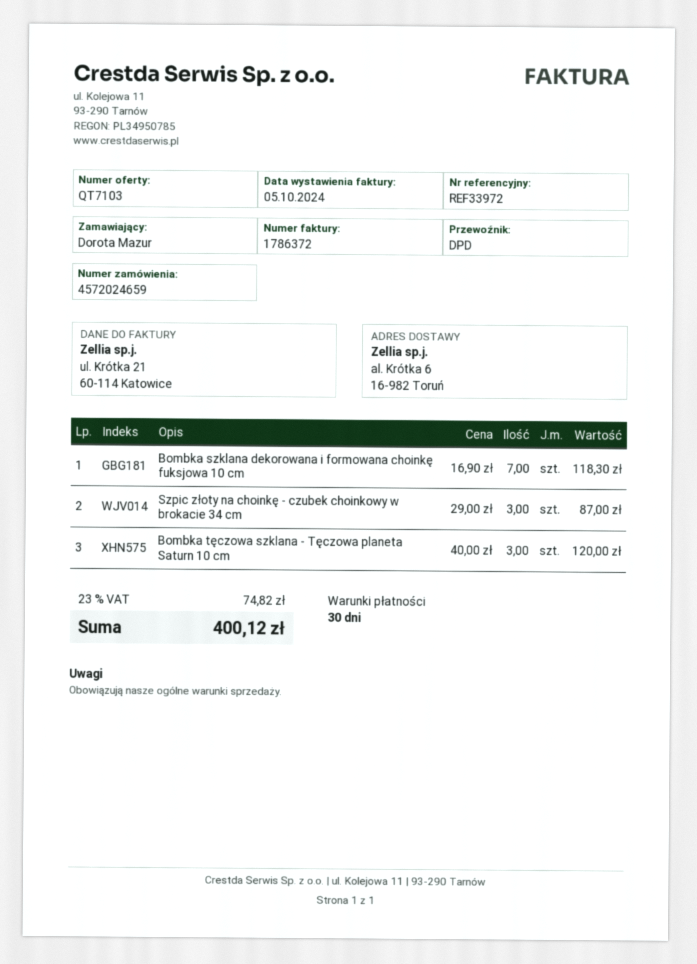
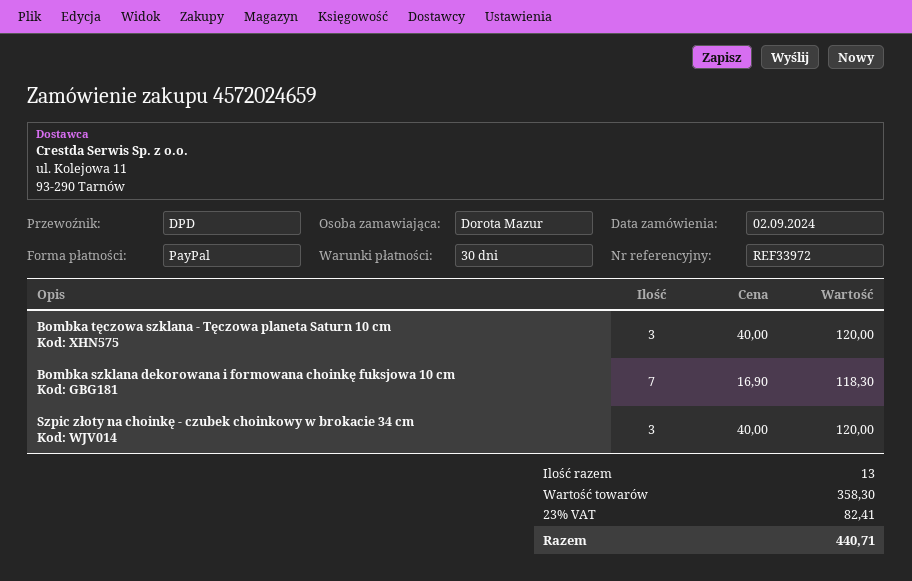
Szpic złoty na choinkę - czubek choinkowy w brokacie 34 cm: 3 x 29.00 = 87.00 -> 3 x 40.00 = 120.00
tax: 23% = 74.82 -> 23% = 82.41
total: 400.12 -> 440.71

